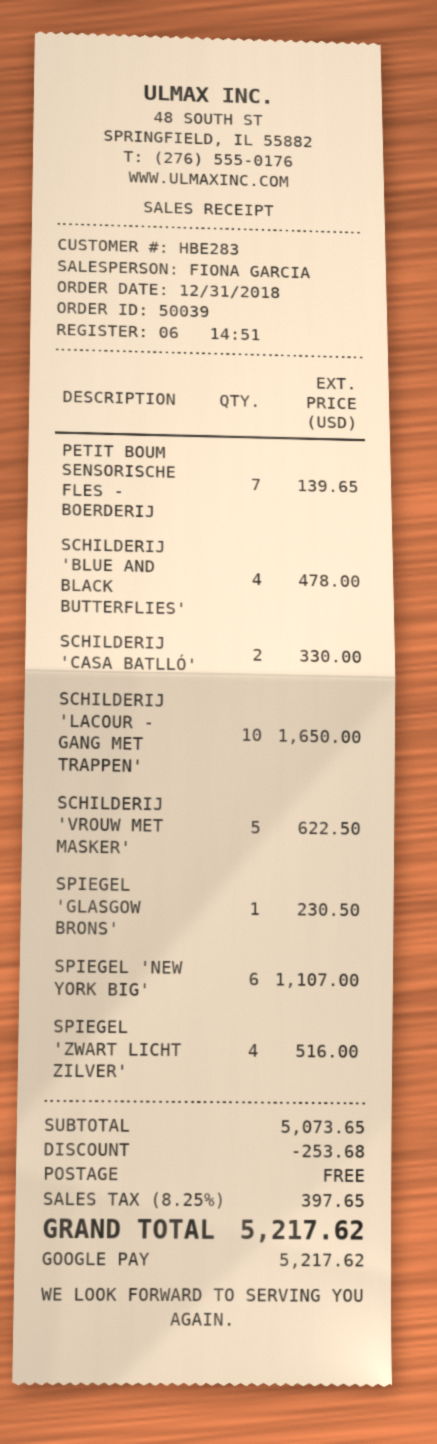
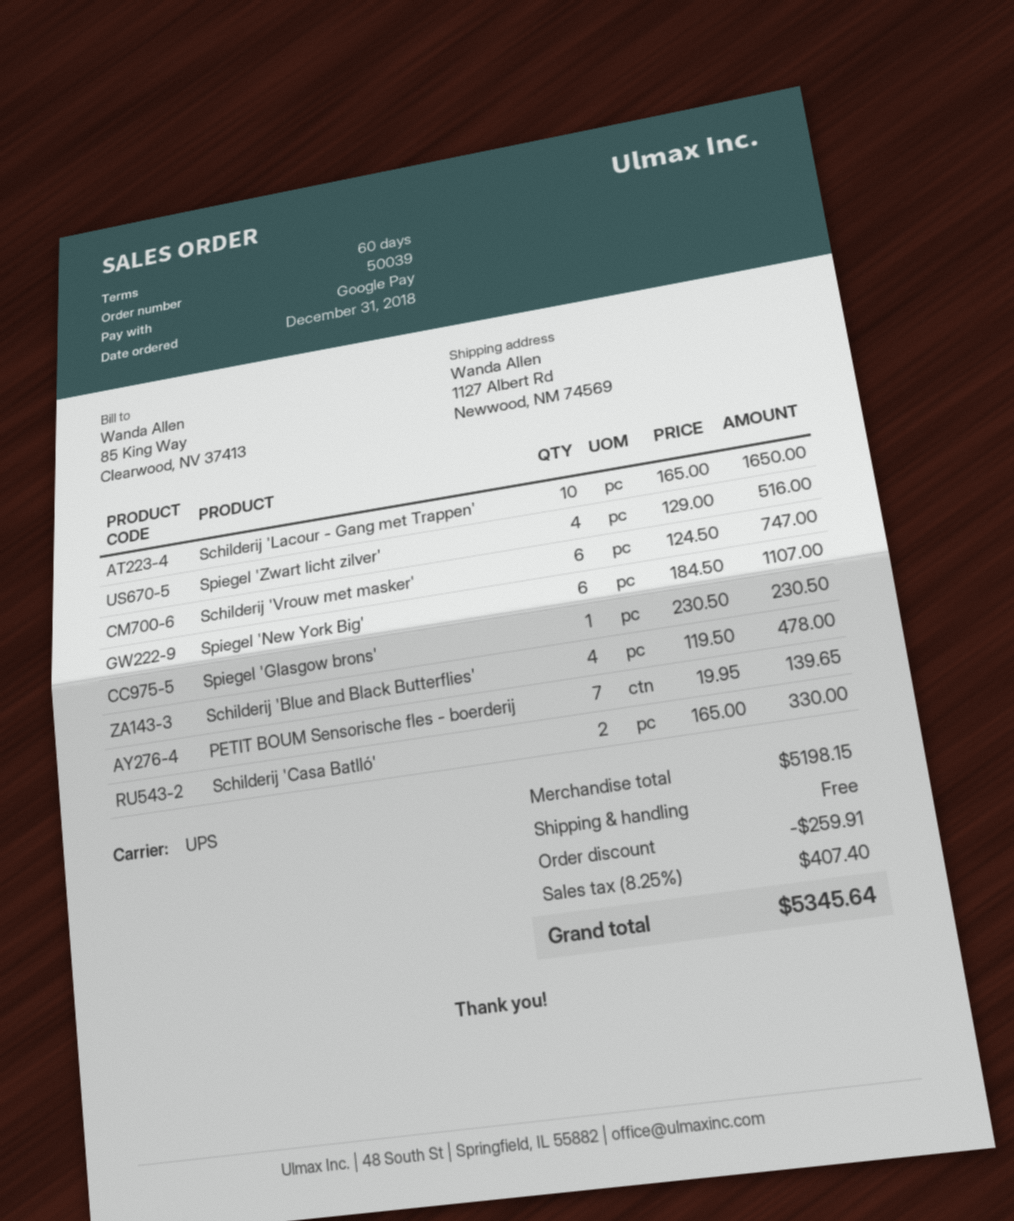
SCHILDERIJ 'VROUW MET MASKER': 5 for 622.50 -> 6 for 747.00
subtotal: 5073.65 -> 5198.15
discount: 253.68 -> 259.91
tax: 8.25% = 397.65 -> 8.25% = 407.40
total: 5217.62 -> 5345.64

